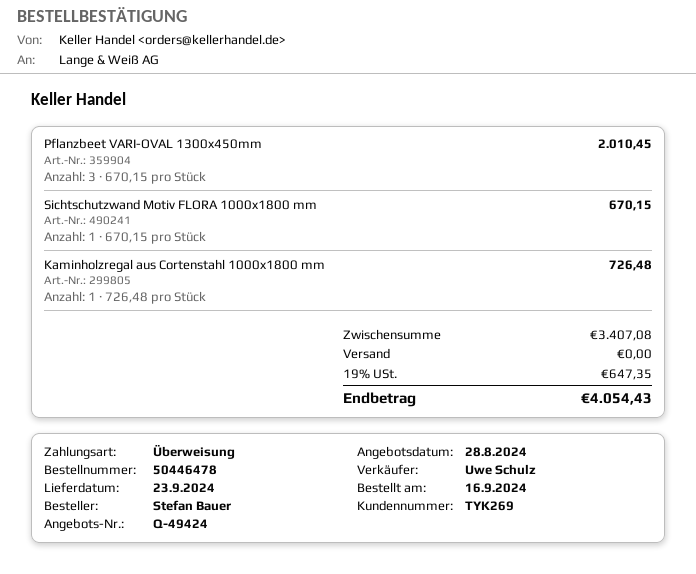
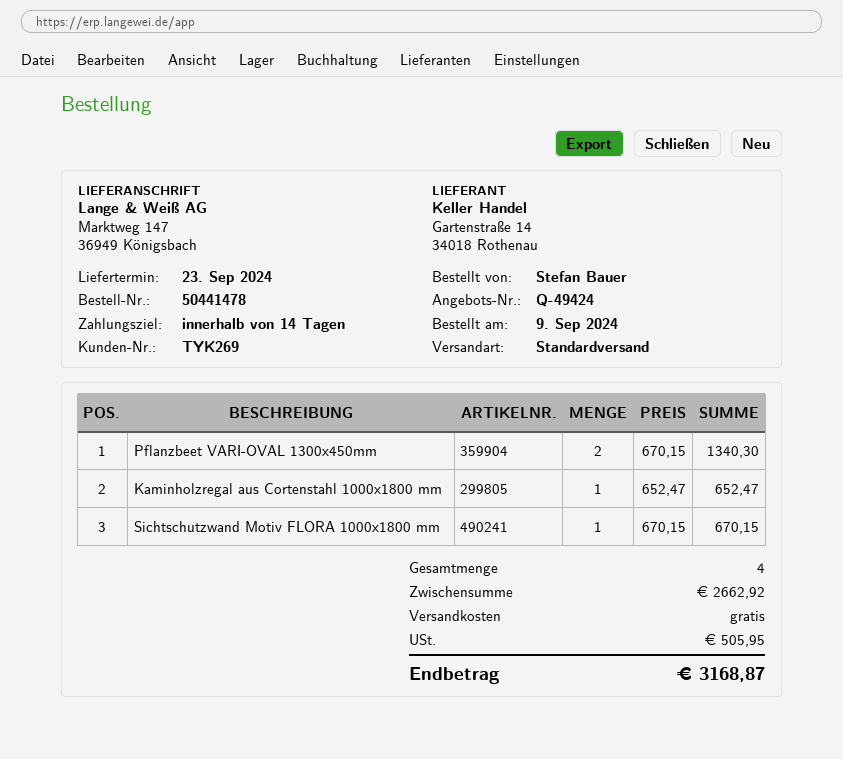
order number: 50446478 -> 50441478
order date: 2024-09-16 -> 2024-09-09
Pflanzbeet VARI-OVAL 1300x450mm: 3 x 670.15 = 2010.45 -> 2 x 670.15 = 1340.30
Kaminholzregal aus Cortenstahl 1000x1800 mm: 1 x 726.48 = 726.48 -> 1 x 652.47 = 652.47
subtotal: 3407.08 -> 2662.92
tax: 647.35 -> 505.95
total: 4054.43 -> 3168.87

